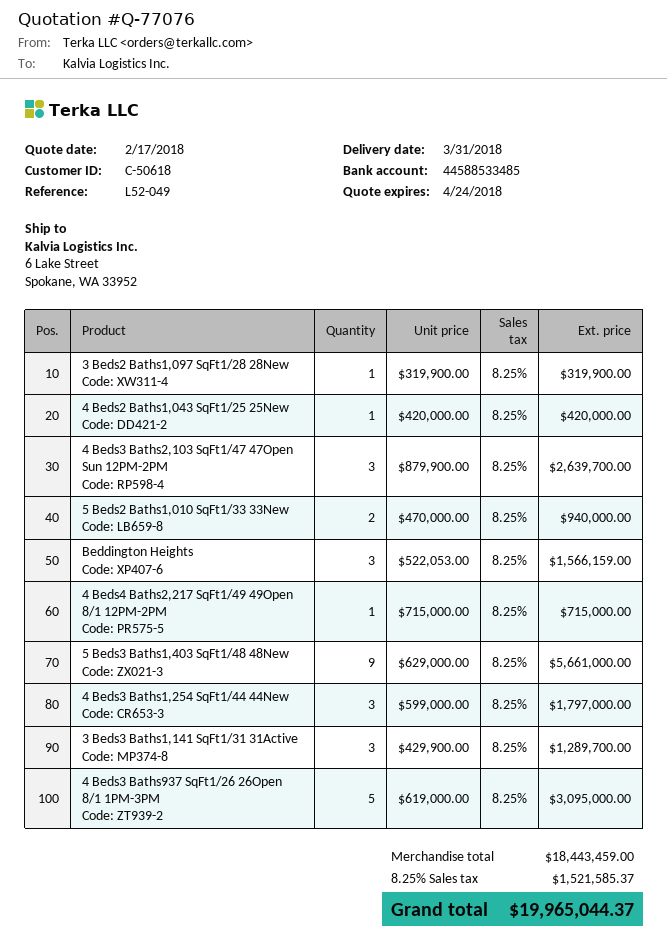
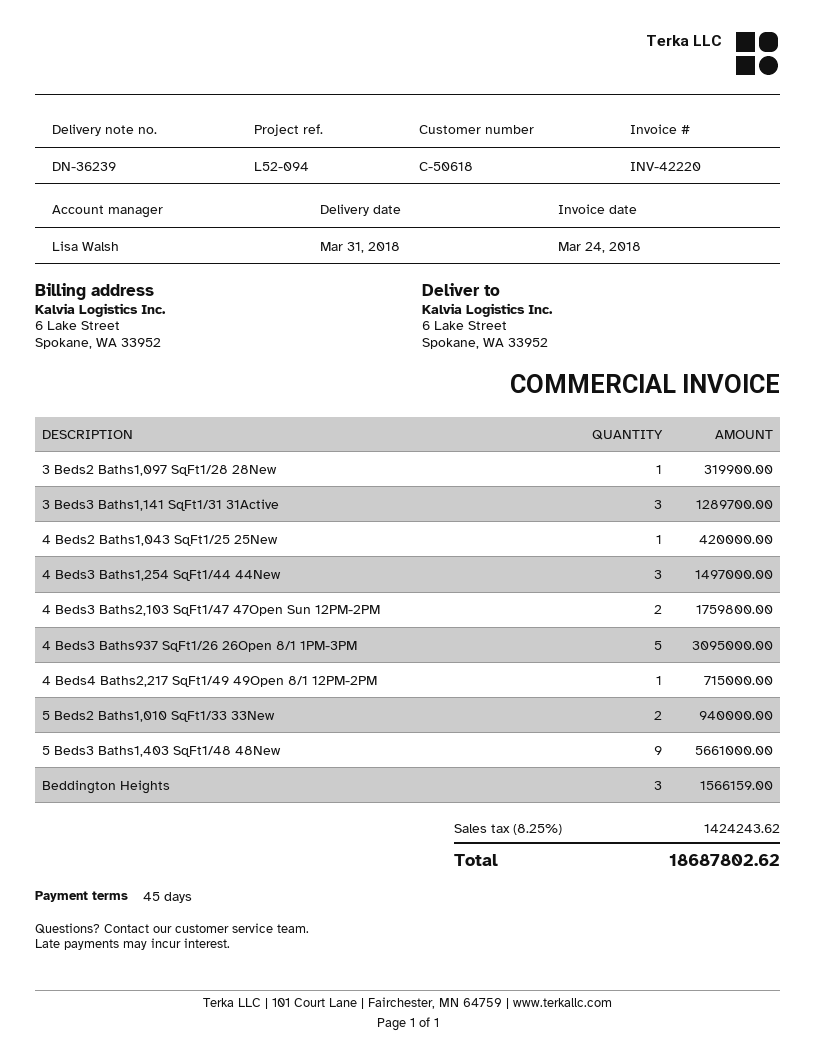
reference: L52-049 -> L52-094
4 Beds3 Baths2,103 SqFt1/47 47Open Sun 12PM-2PM: 3 for 2639700.00 -> 2 for 1759800.00
4 Beds3 Baths1,254 SqFt1/44 44New: 3 for 1797000.00 -> 3 for 1497000.00
tax: 8.25% = 1521585.37 -> 8.25% = 1424243.62
total: 19965044.37 -> 18687802.62

